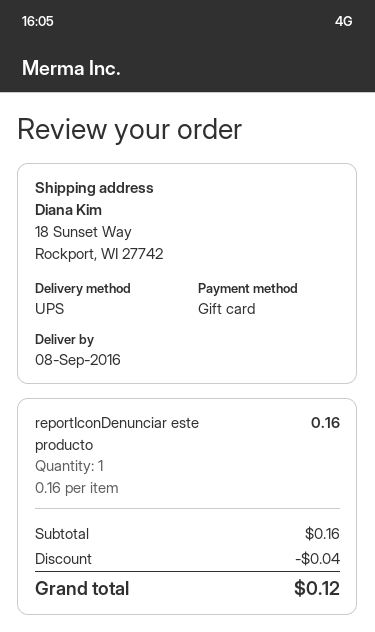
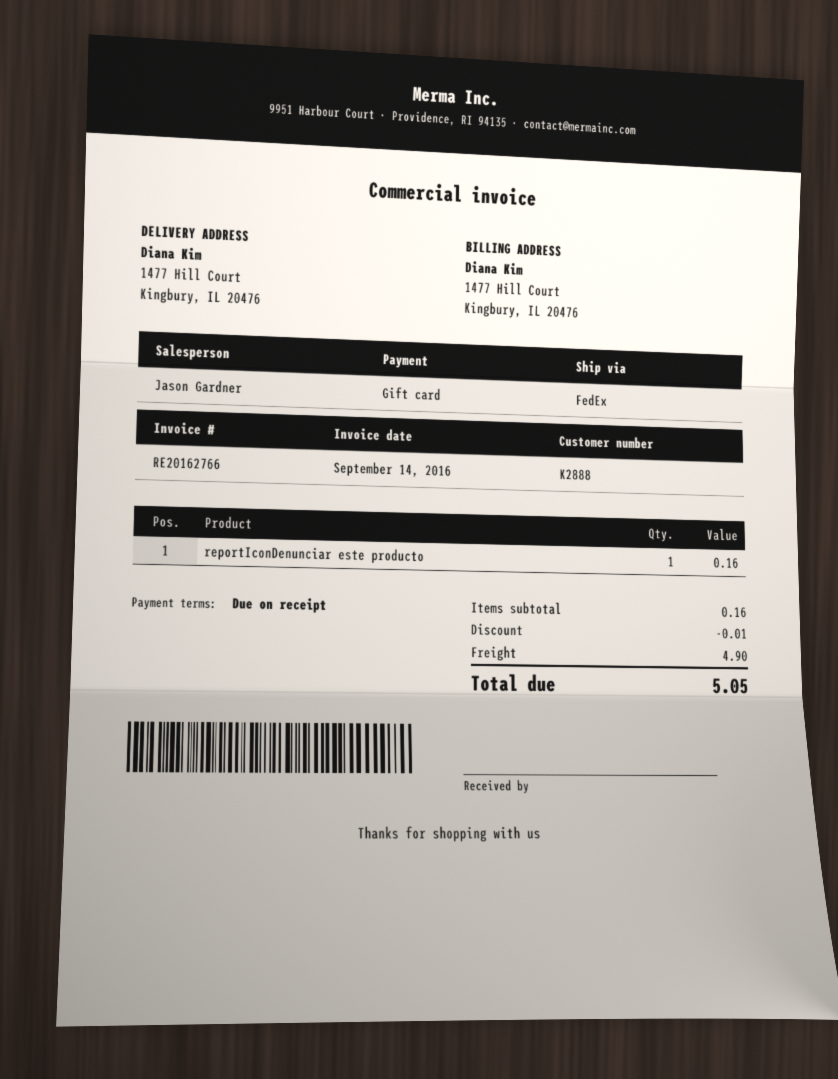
shipping method: UPS -> FedEx
ship to: 18 Sunset Way, Rockport, WI 27742 -> 1477 Hill Court, Kingbury, IL 20476
discount: 0.04 -> 0.01
shipping: none -> 4.90
total: 0.12 -> 5.05

